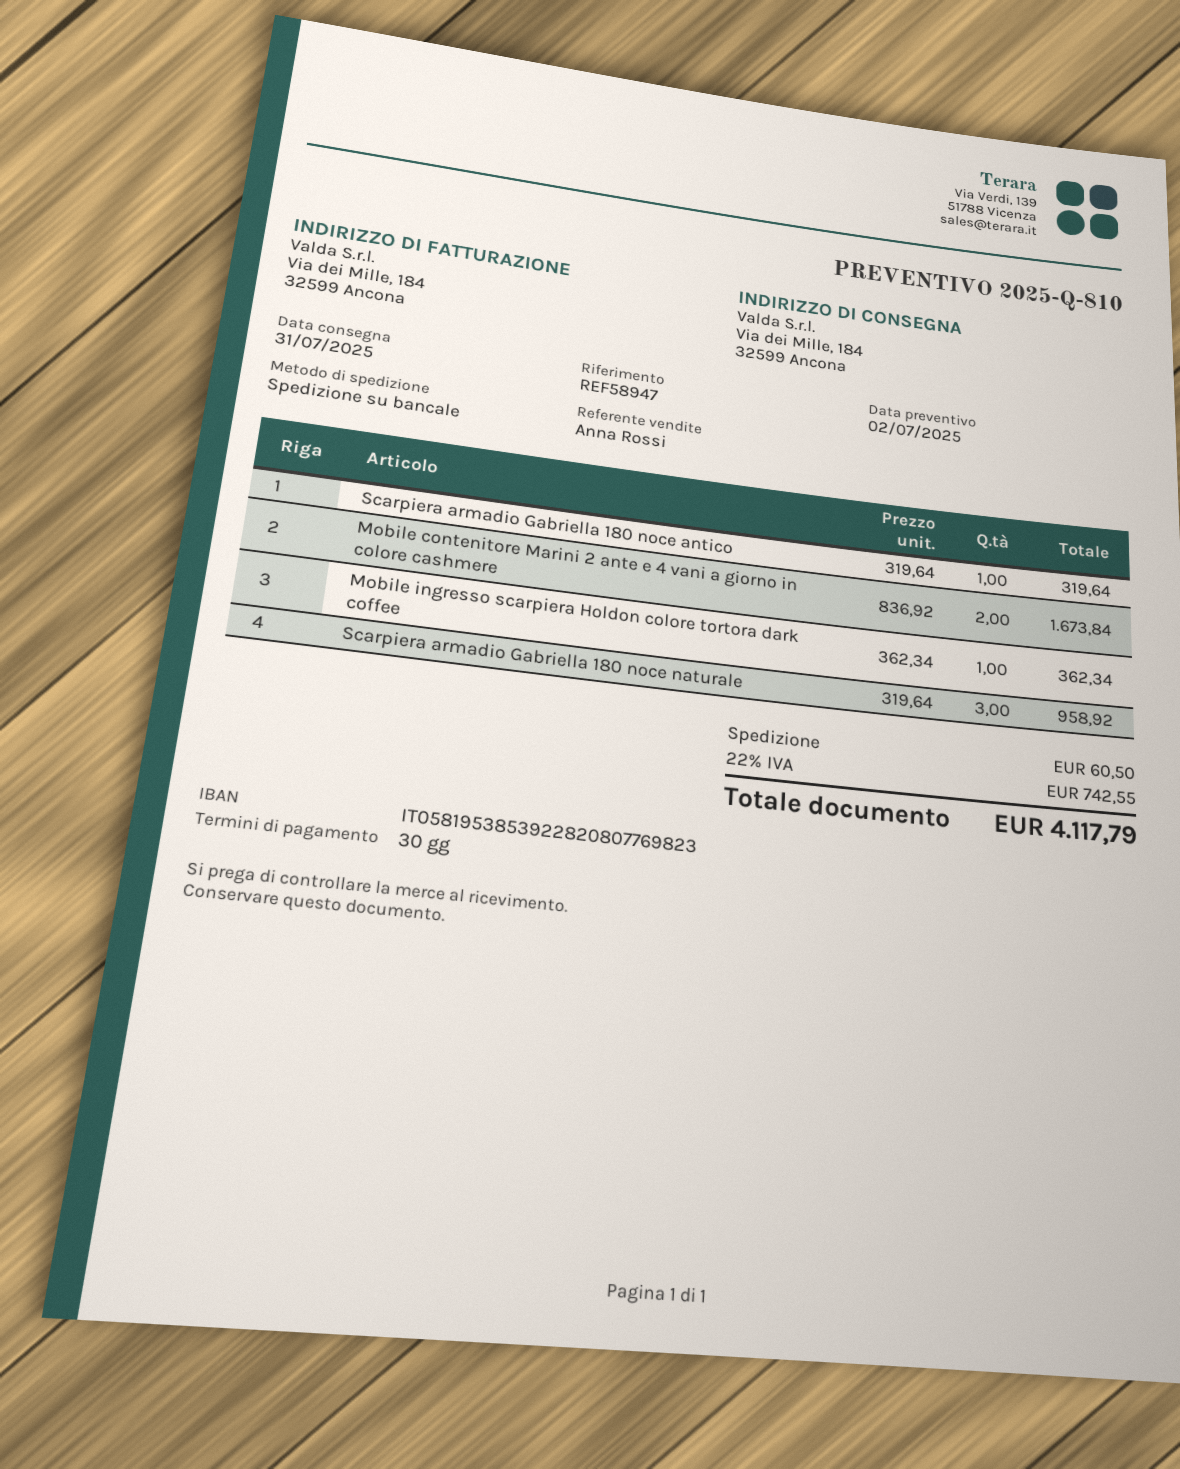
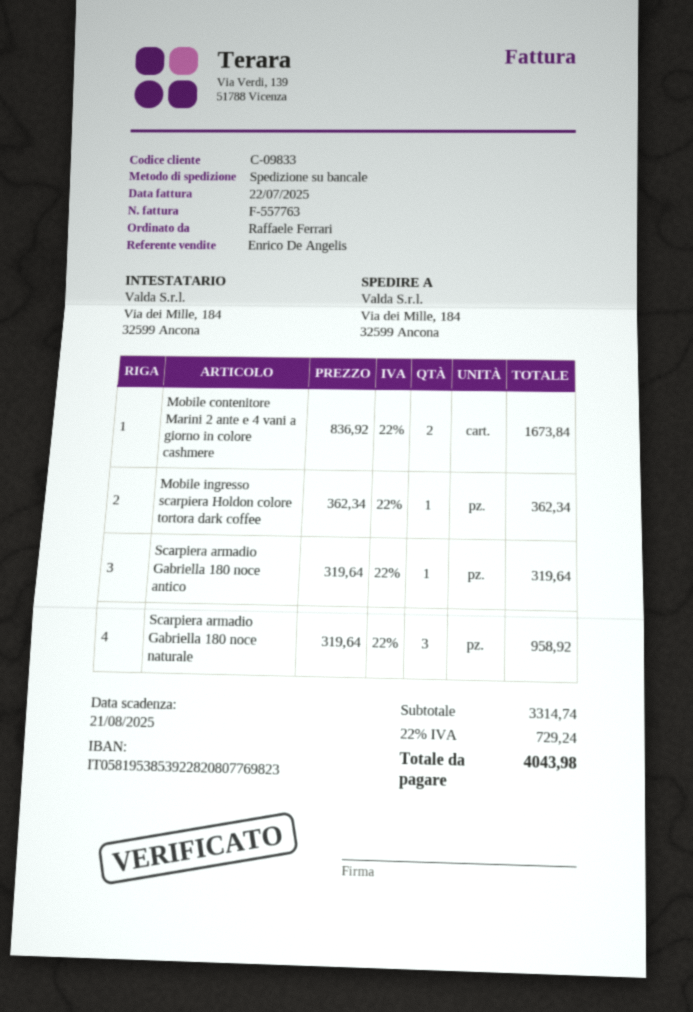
sales rep: Anna Rossi -> Enrico De Angelis
shipping: 60.50 -> none
tax: 22% = 742.55 -> 22% = 729.24
total: 4117.79 -> 4043.98

